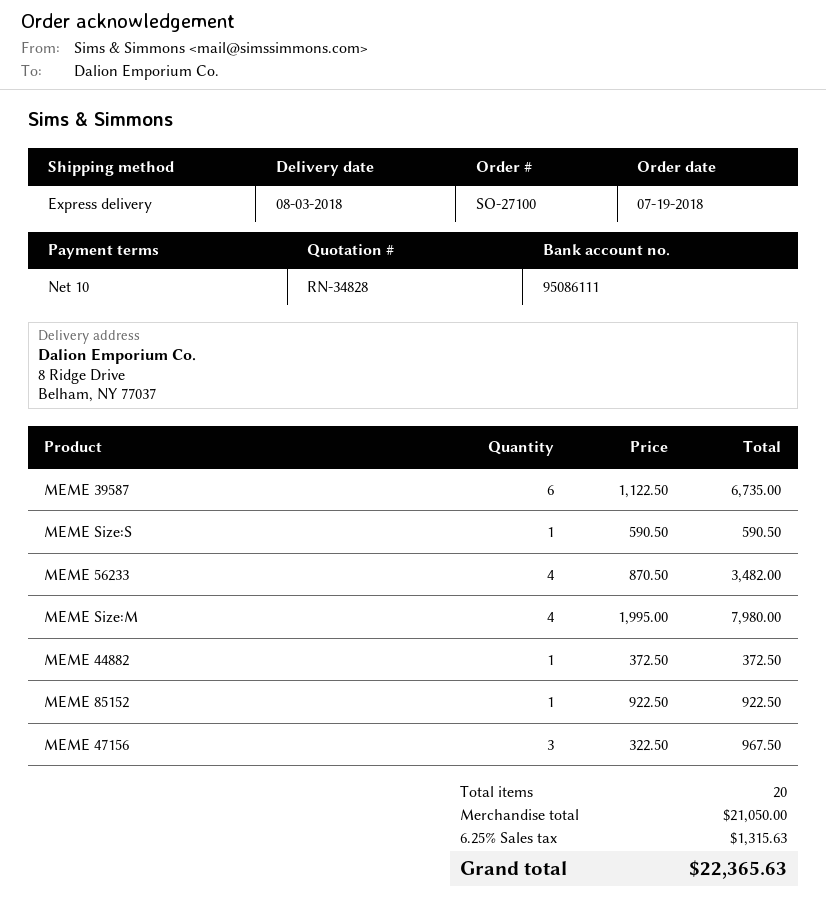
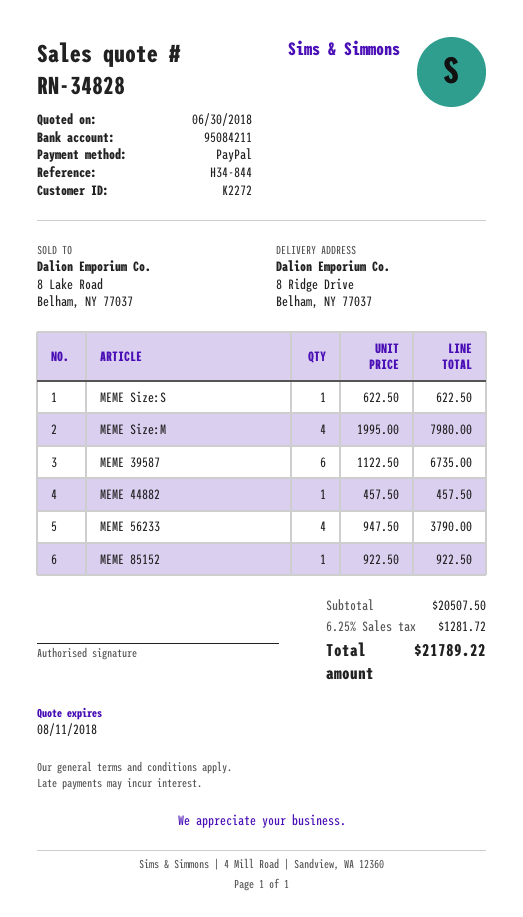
bank account: 95086111 -> 95084211
MEME Size:S: 1 x 590.50 = 590.50 -> 1 x 622.50 = 622.50
MEME 56233: 4 x 870.50 = 3482.00 -> 4 x 947.50 = 3790.00
MEME 44882: 1 x 372.50 = 372.50 -> 1 x 457.50 = 457.50
MEME 47156: 3 x 322.50 = 967.50 -> none
subtotal: 21050.00 -> 20507.50
tax: 6.25% = 1315.63 -> 6.25% = 1281.72
total: 22365.63 -> 21789.22

